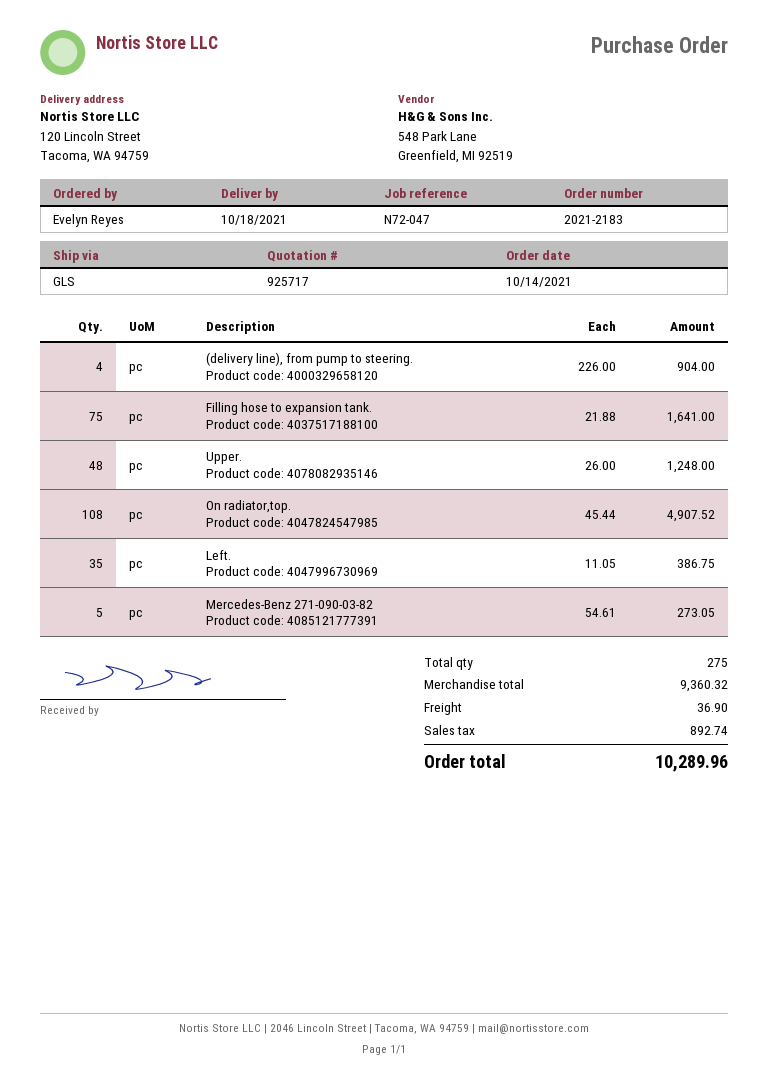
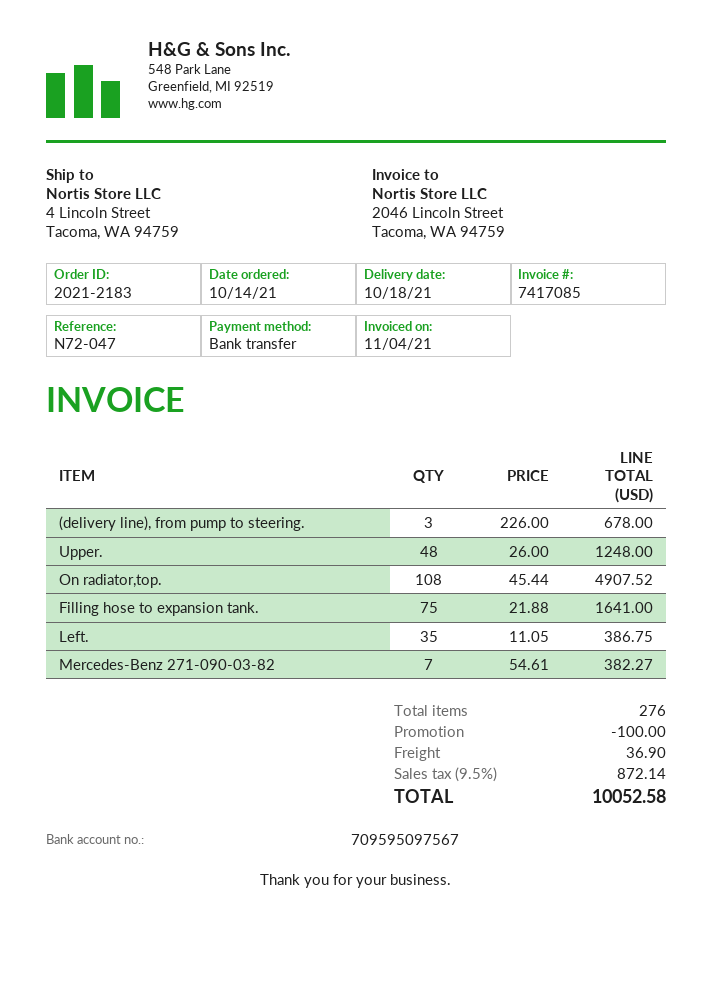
ship to: 120 Lincoln Street, Tacoma, WA 94759 -> 4 Lincoln Street, Tacoma, WA 94759
(delivery line), from pump to steering.: 4 x 226.00 = 904.00 -> 3 x 226.00 = 678.00
Mercedes-Benz 271-090-03-82: 5 x 54.61 = 273.05 -> 7 x 54.61 = 382.27
total quantity: 275 -> 276
discount: none -> 100.00
tax: 892.74 -> 872.14
total: 10289.96 -> 10052.58

